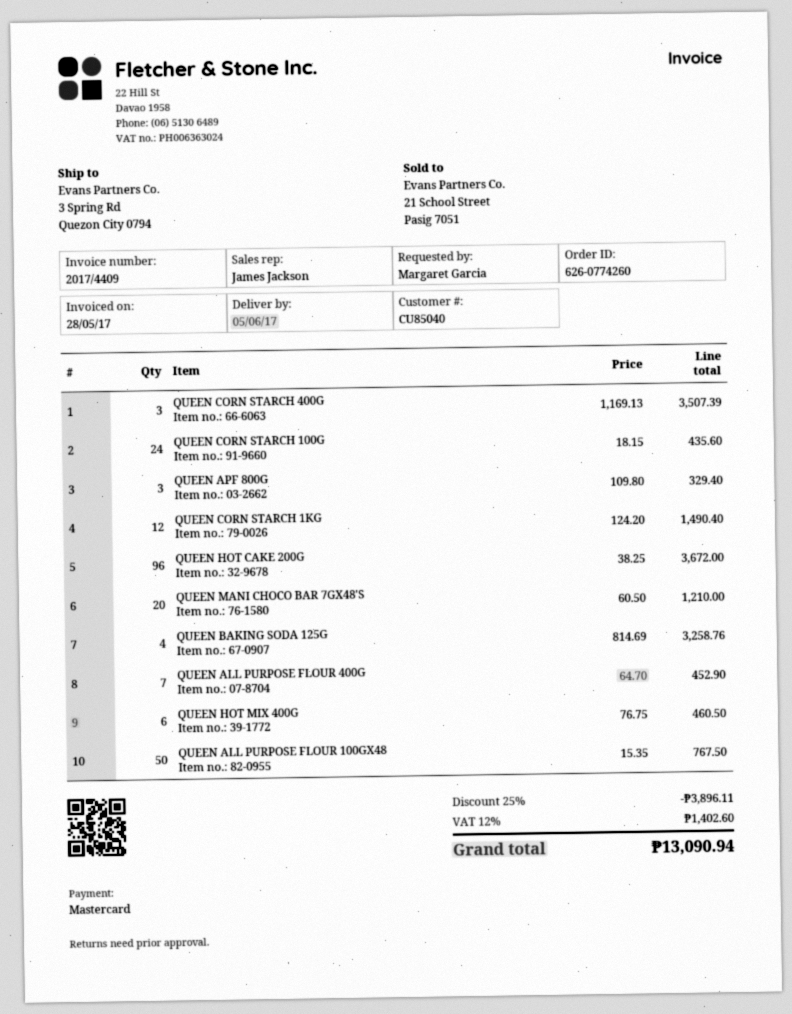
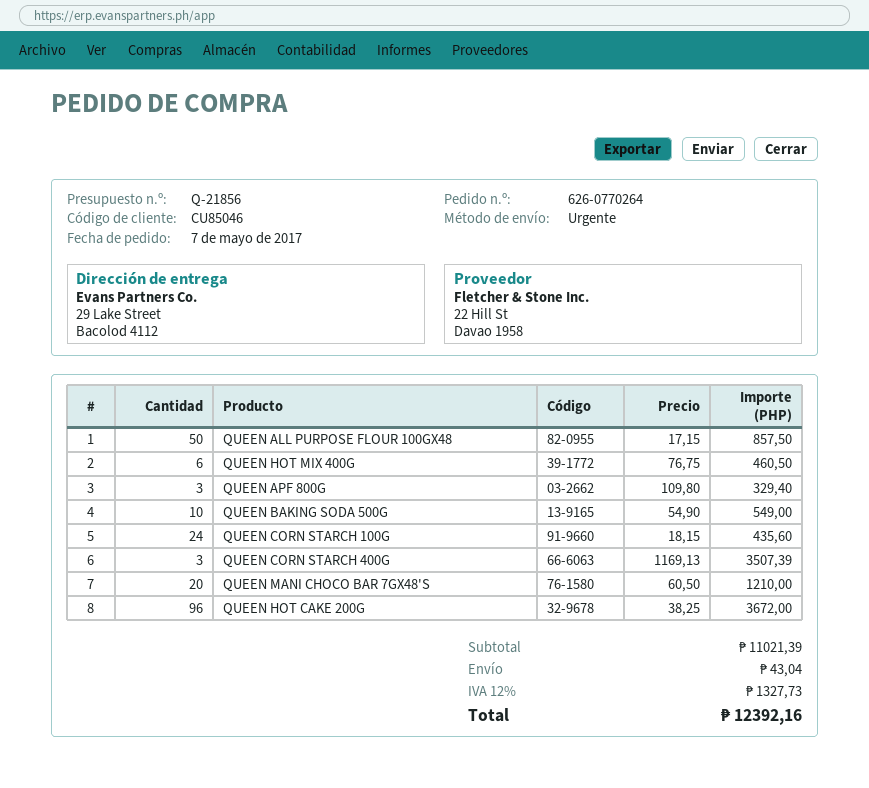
order number: 626-0774260 -> 626-0770264
customer number: CU85040 -> CU85046
ship to: 3 Spring Rd, Quezon City 0794 -> 29 Lake Street, Bacolod 4112
QUEEN CORN STARCH 1KG: 12 x 124.20 = 1490.40 -> none
QUEEN BAKING SODA 125G: 4 x 814.69 = 3258.76 -> none
QUEEN ALL PURPOSE FLOUR 400G: 7 x 64.70 = 452.90 -> none
QUEEN ALL PURPOSE FLOUR 100GX48: 50 x 15.35 = 767.50 -> 50 x 17.15 = 857.50
QUEEN BAKING SODA 500G: none -> 10 x 54.90 = 549.00
discount: 25% = 3896.11 -> none
shipping: none -> 43.04
tax: 12% = 1402.60 -> 12% = 1327.73
total: 13090.94 -> 12392.16

